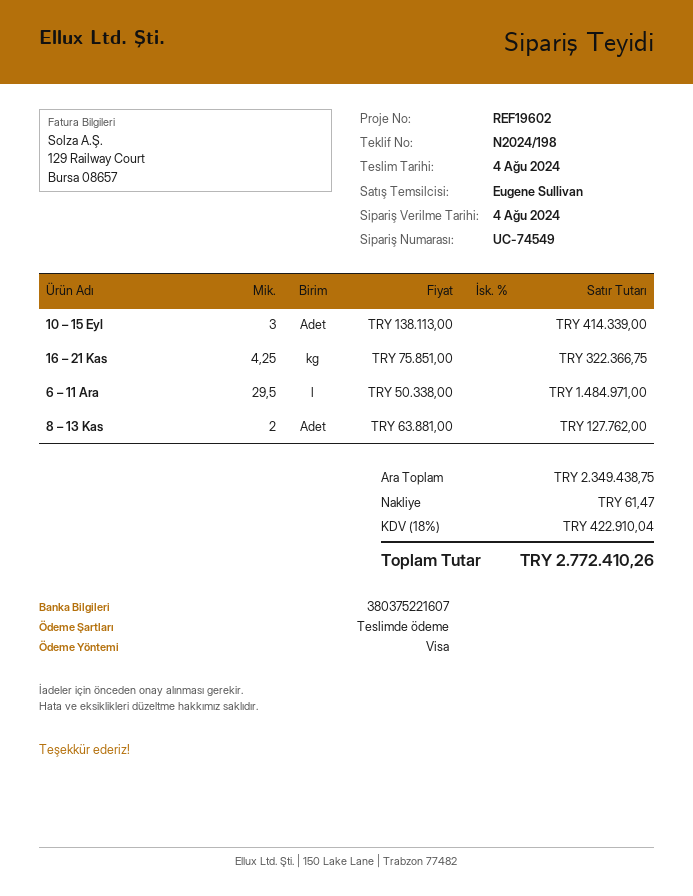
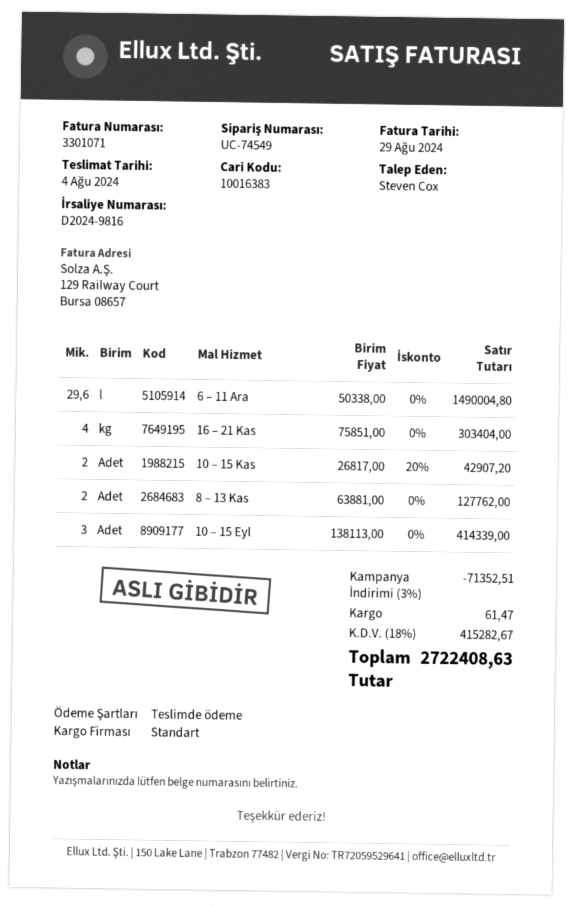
16 – 21 Kas: 4.25 x 75851.00 = 322366.75 -> 4 x 75851.00 = 303404.00
6 – 11 Ara: 29.5 x 50338.00 = 1484971.00 -> 29.6 x 50338.00 = 1490004.80
10 – 15 Kas: none -> 2 x 26817.00 - 20% = 42907.20
discount: none -> 3% = 71352.51
tax: 18% = 422910.04 -> 18% = 415282.67
total: 2772410.26 -> 2722408.63

